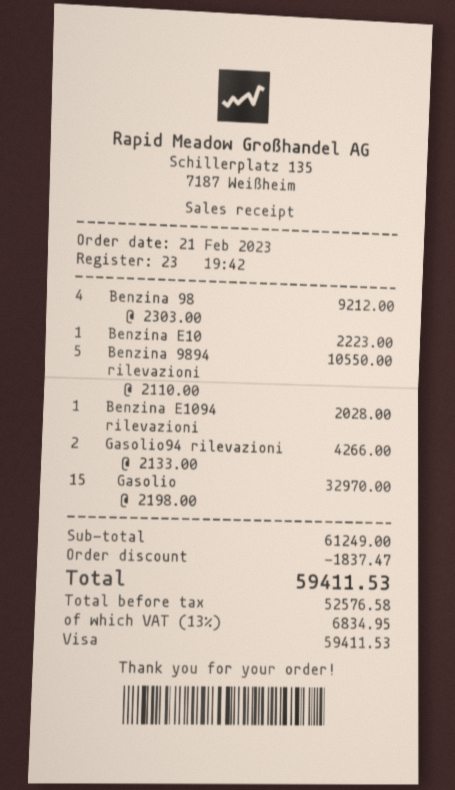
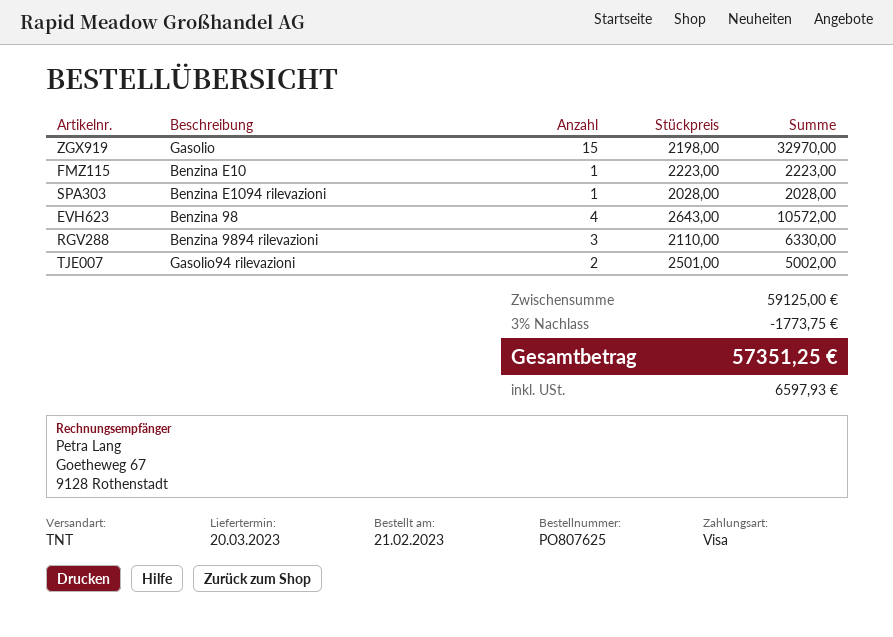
Benzina 98: 4 x 2303.00 = 9212.00 -> 4 x 2643.00 = 10572.00
Benzina 9894 rilevazioni: 5 x 2110.00 = 10550.00 -> 3 x 2110.00 = 6330.00
Gasolio94 rilevazioni: 2 x 2133.00 = 4266.00 -> 2 x 2501.00 = 5002.00
subtotal: 61249.00 -> 59125.00
discount: 1837.47 -> 1773.75
tax: 6834.95 -> 6597.93
total: 59411.53 -> 57351.25

